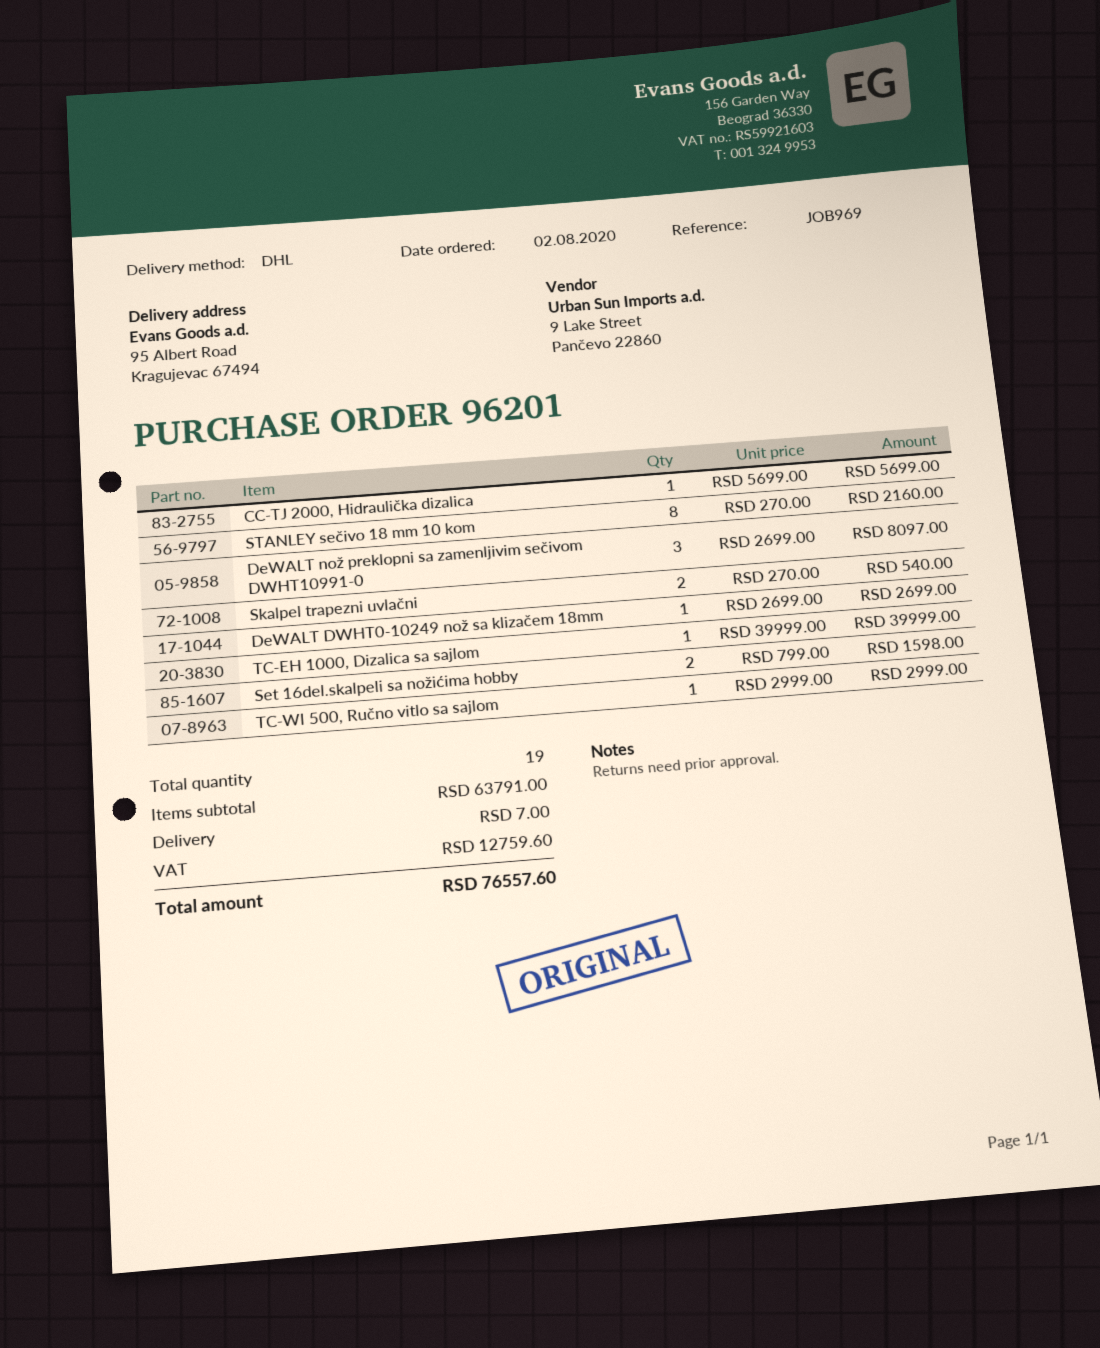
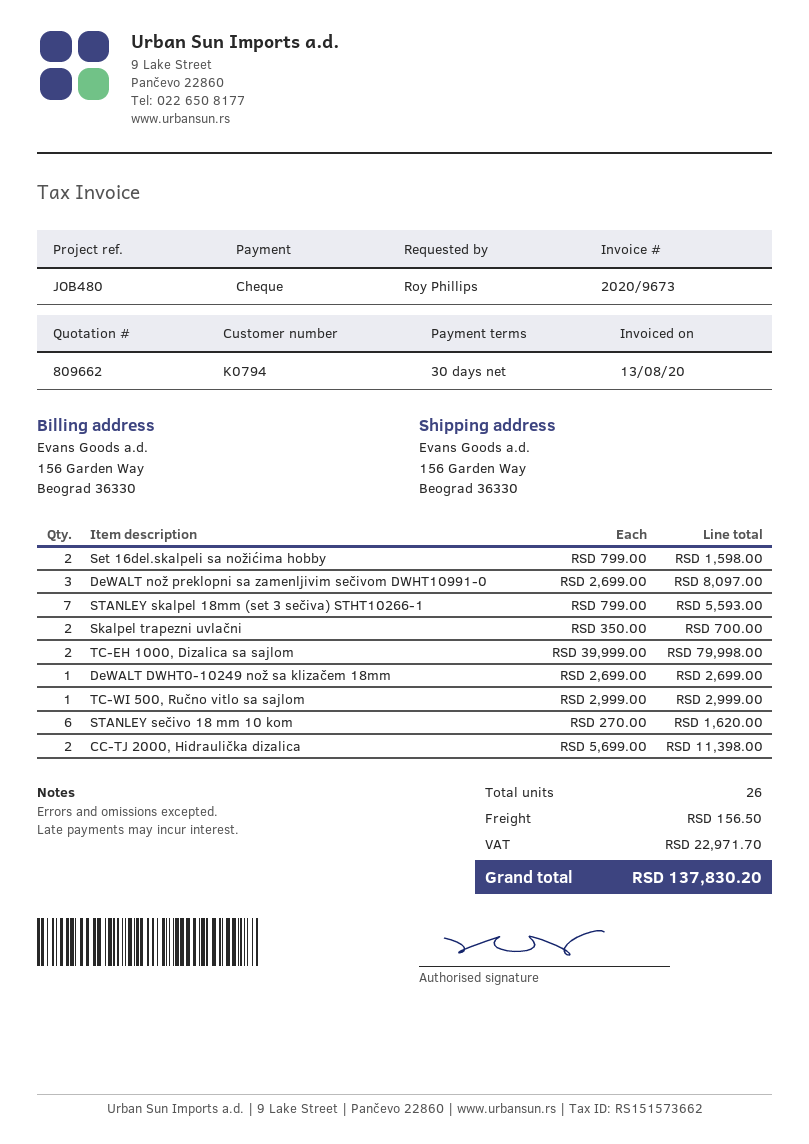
reference: JOB969 -> JOB480
ship to: 95 Albert Road, Kragujevac 67494 -> 156 Garden Way, Beograd 36330
CC-TJ 2000, Hidraulička dizalica: 1 x 5699.00 = 5699.00 -> 2 x 5699.00 = 11398.00
STANLEY sečivo 18 mm 10 kom: 8 x 270.00 = 2160.00 -> 6 x 270.00 = 1620.00
Skalpel trapezni uvlačni: 2 x 270.00 = 540.00 -> 2 x 350.00 = 700.00
TC-EH 1000, Dizalica sa sajlom: 1 x 39999.00 = 39999.00 -> 2 x 39999.00 = 79998.00
STANLEY skalpel 18mm (set 3 sečiva) STHT10266-1: none -> 7 x 799.00 = 5593.00
total quantity: 19 -> 26
shipping: 7.00 -> 156.50
tax: 12759.60 -> 22971.70
total: 76557.60 -> 137830.20

